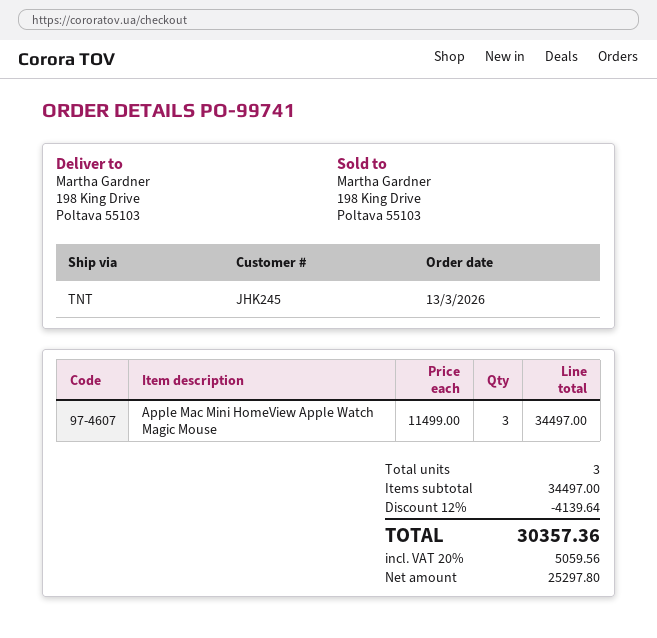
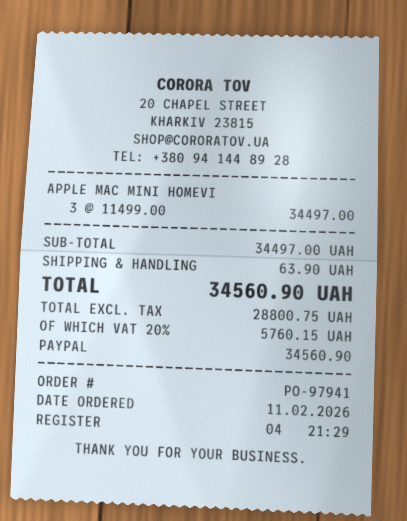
order number: PO-99741 -> PO-97941
order date: 2026-03-13 -> 2026-02-11
discount: 12% = 4139.64 -> none
shipping: none -> 63.90
net: 25297.80 -> 28800.75
tax: 20% = 5059.56 -> 20% = 5760.15
total: 30357.36 -> 34560.90

